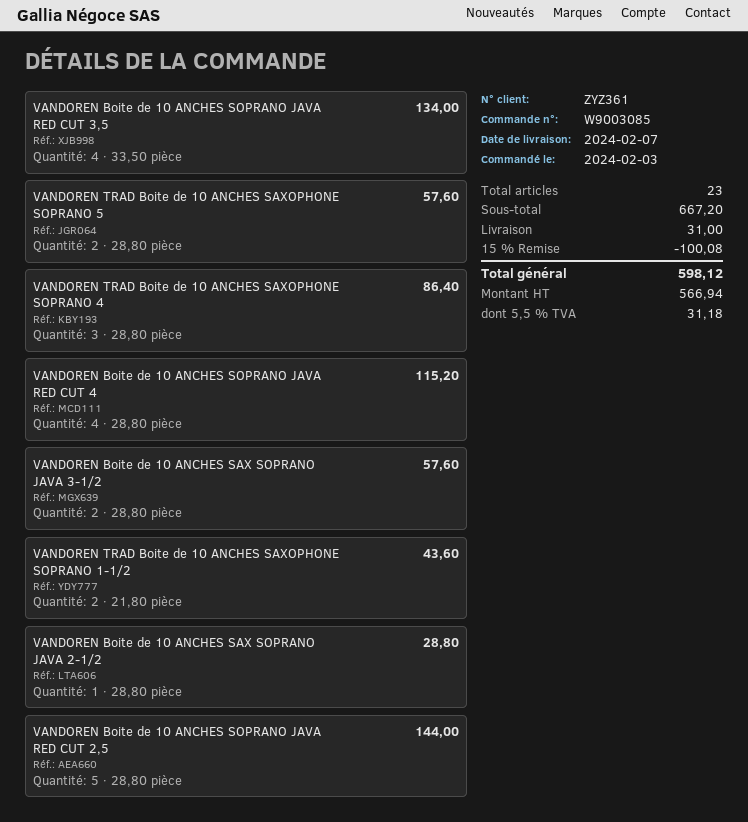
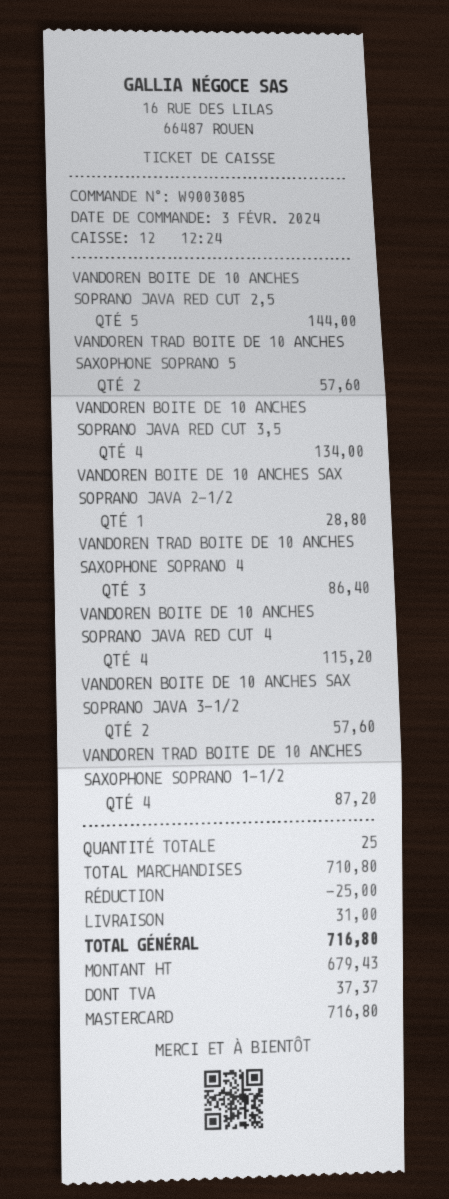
VANDOREN TRAD Boite de 10 ANCHES SAXOPHONE SOPRANO 1-1/2: 2 for 43.60 -> 4 for 87.20
total quantity: 23 -> 25
subtotal: 667.20 -> 710.80
discount: 100.08 -> 25.00
net: 566.94 -> 679.43
tax: 31.18 -> 37.37
total: 598.12 -> 716.80

